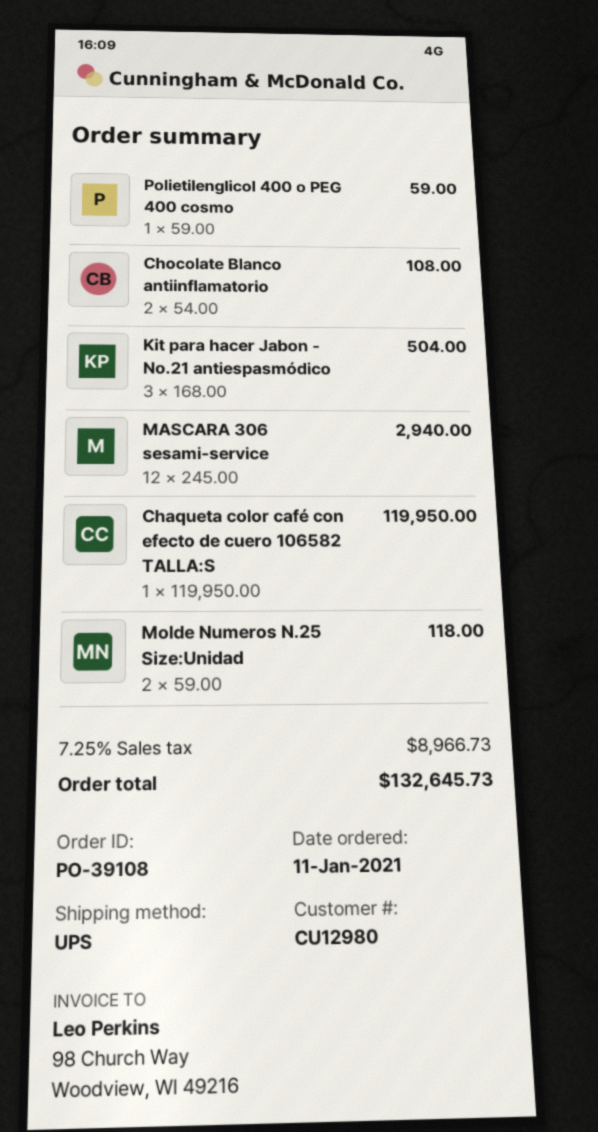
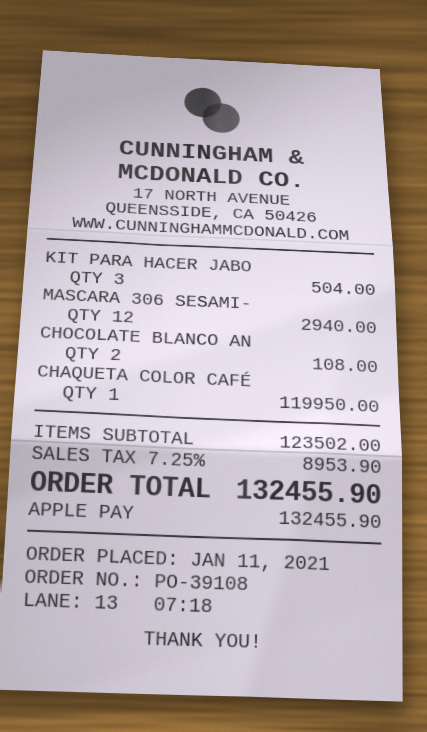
Polietilenglicol 400 o PEG 400 cosmo: 1 for 59.00 -> none
Molde Numeros N.25 Size:Unidad: 2 for 118.00 -> none
tax: 7.25% = 8966.73 -> 7.25% = 8953.90
total: 132645.73 -> 132455.90

